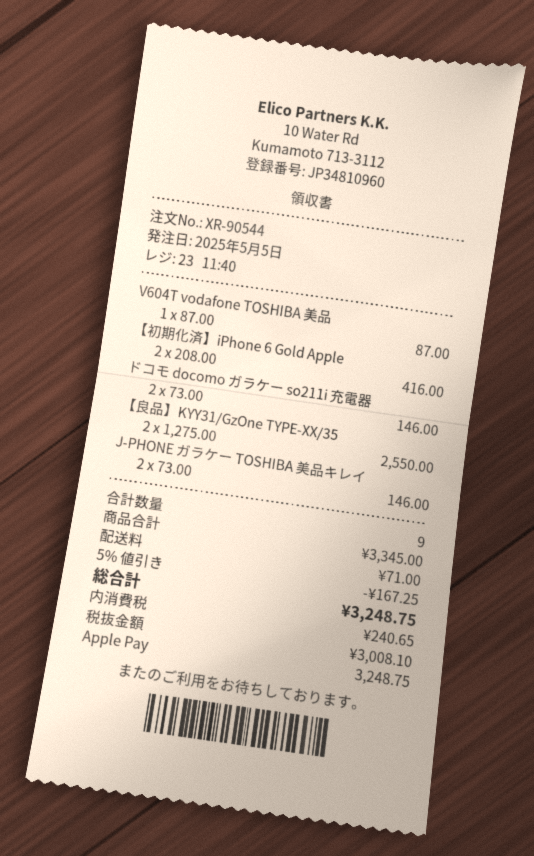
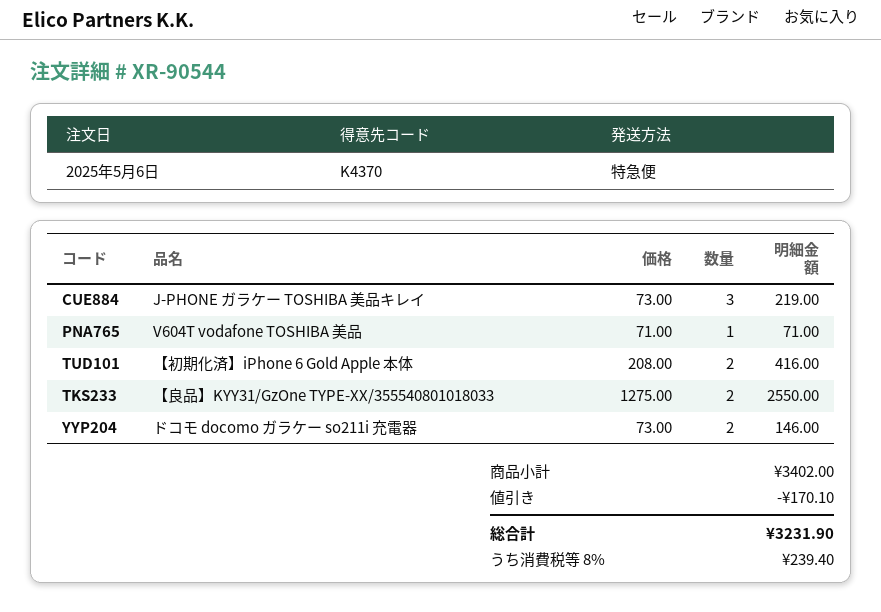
order date: 2025-05-05 -> 2025-05-06
V604T vodafone TOSHIBA 美品: 1 x 87.00 = 87.00 -> 1 x 71.00 = 71.00
J-PHONE ガラケー TOSHIBA 美品キレイ: 2 x 73.00 = 146.00 -> 3 x 73.00 = 219.00
subtotal: 3345.00 -> 3402.00
discount: 167.25 -> 170.10
shipping: 71.00 -> none
tax: 240.65 -> 239.40
total: 3248.75 -> 3231.90

